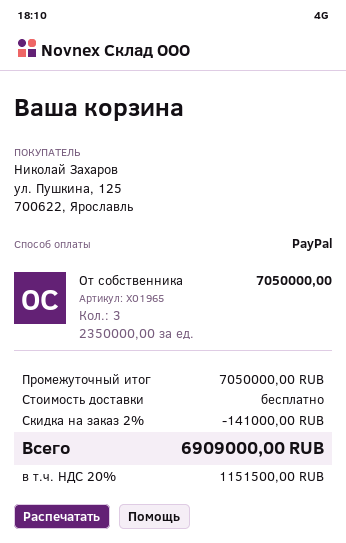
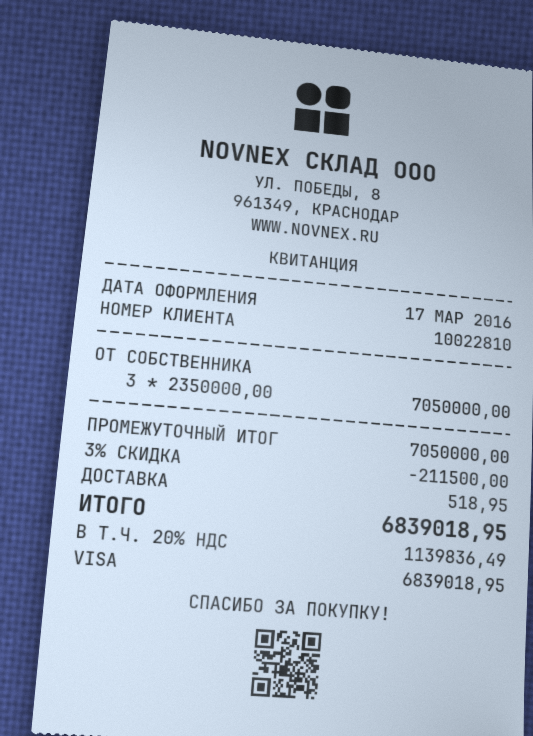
payment method: PayPal -> Visa
discount: 2% = 141000.00 -> 3% = 211500.00
shipping: 0.00 -> 518.95
tax: 20% = 1151500.00 -> 20% = 1139836.49
total: 6909000.00 -> 6839018.95

